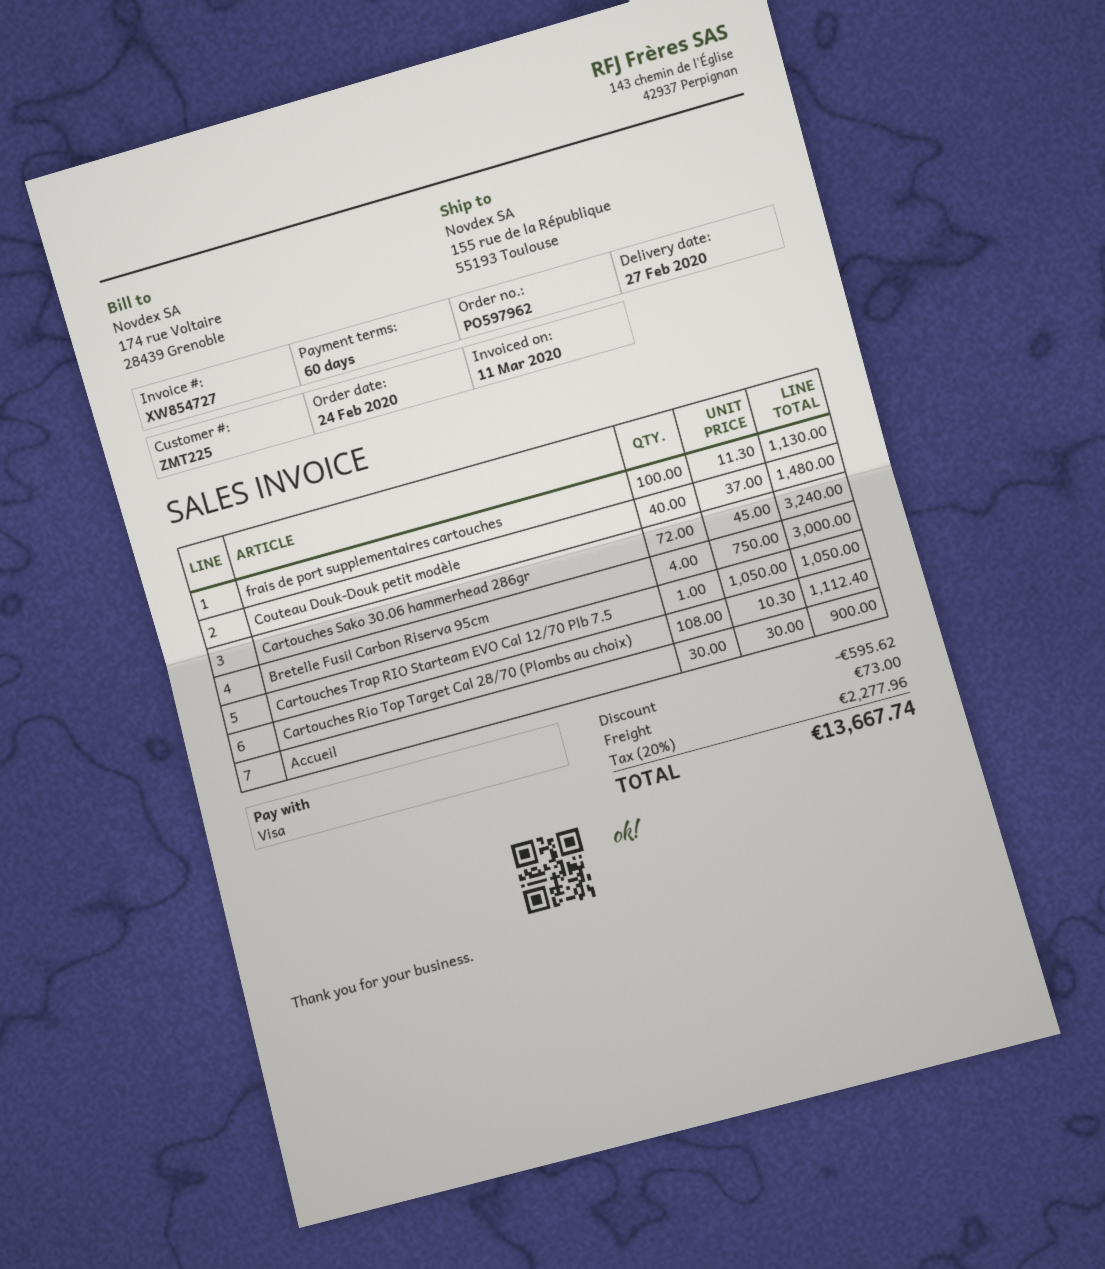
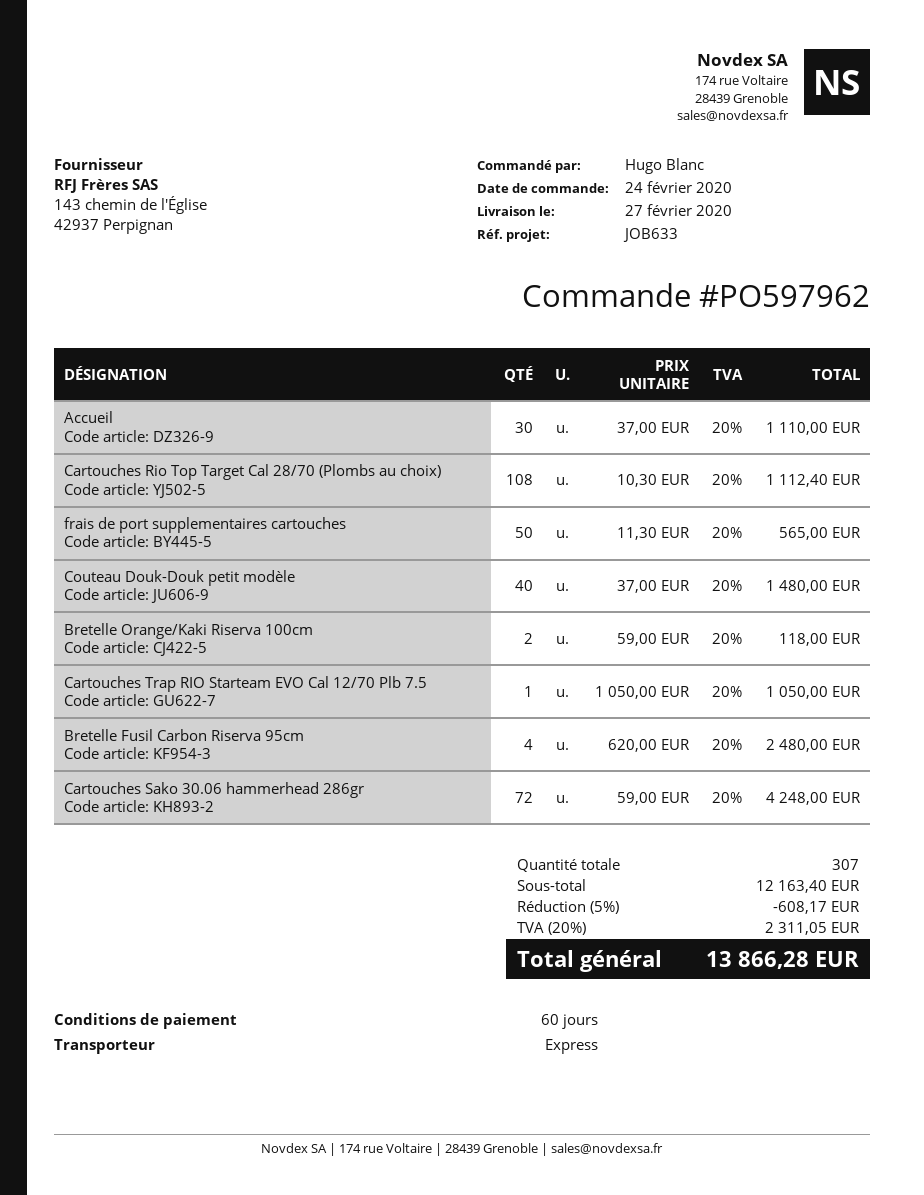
frais de port supplementaires cartouches: 100 x 11.30 = 1130.00 -> 50 x 11.30 = 565.00
Cartouches Sako 30.06 hammerhead 286gr: 72 x 45.00 = 3240.00 -> 72 x 59.00 = 4248.00
Bretelle Fusil Carbon Riserva 95cm: 4 x 750.00 = 3000.00 -> 4 x 620.00 = 2480.00
Accueil: 30 x 30.00 = 900.00 -> 30 x 37.00 = 1110.00
Bretelle Orange/Kaki Riserva 100cm: none -> 2 x 59.00 = 118.00
discount: 595.62 -> 608.17
shipping: 73.00 -> none
tax: 20% = 2277.96 -> 20% = 2311.05
total: 13667.74 -> 13866.28

